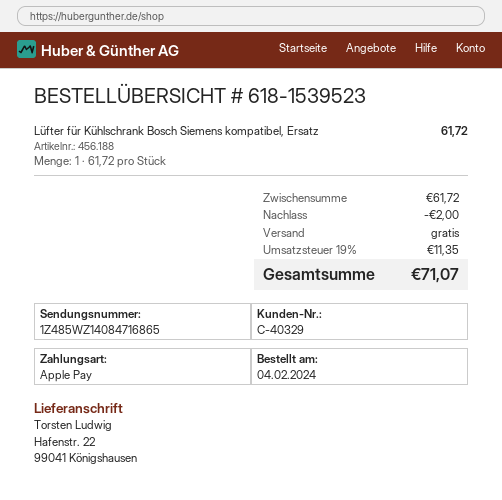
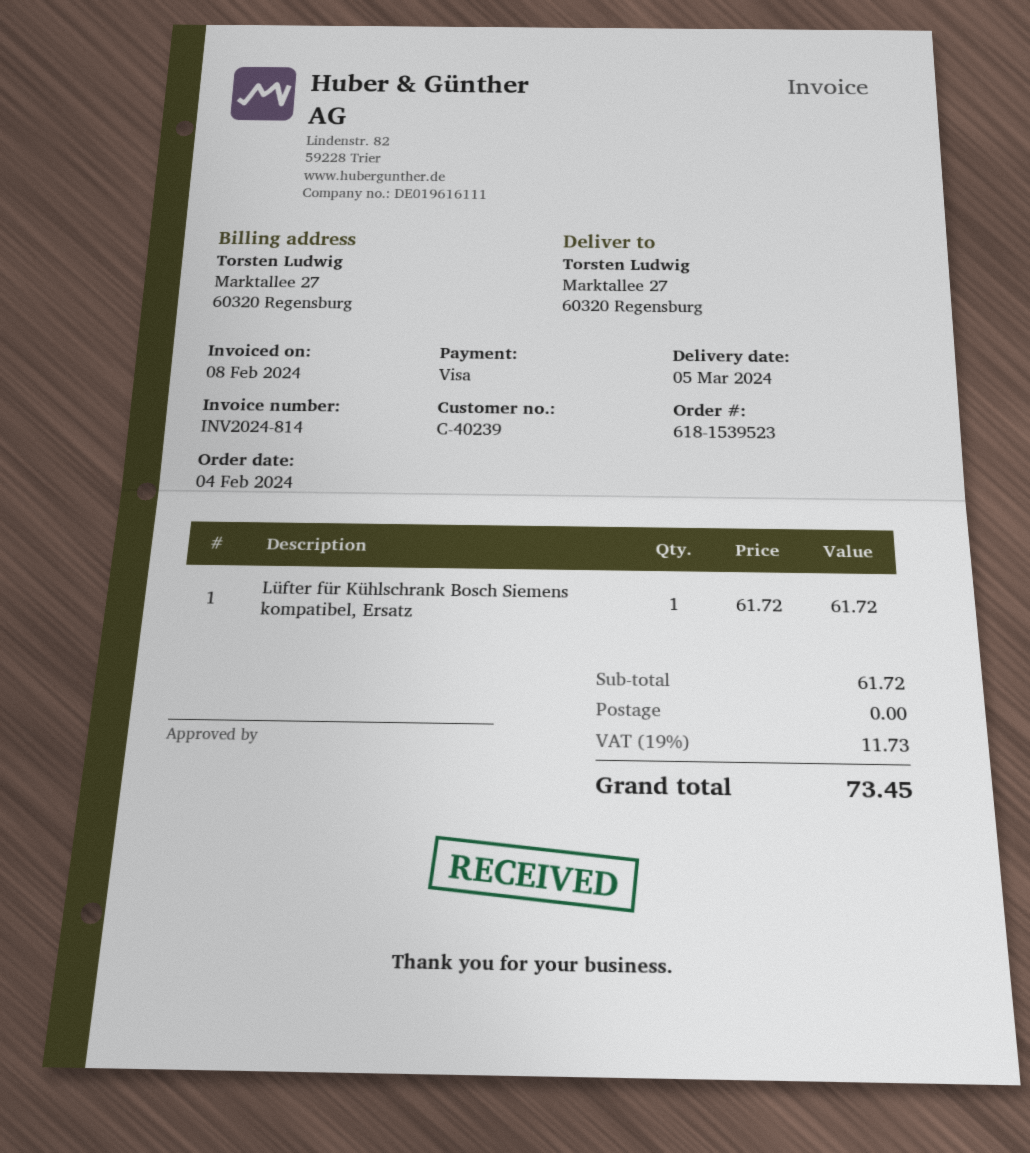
customer number: C-40329 -> C-40239
payment method: Apple Pay -> Visa
ship to: Hafenstr. 22, 99041 Königshausen -> Marktallee 27, 60320 Regensburg
discount: 2.00 -> none
tax: 19% = 11.35 -> 19% = 11.73
total: 71.07 -> 73.45

